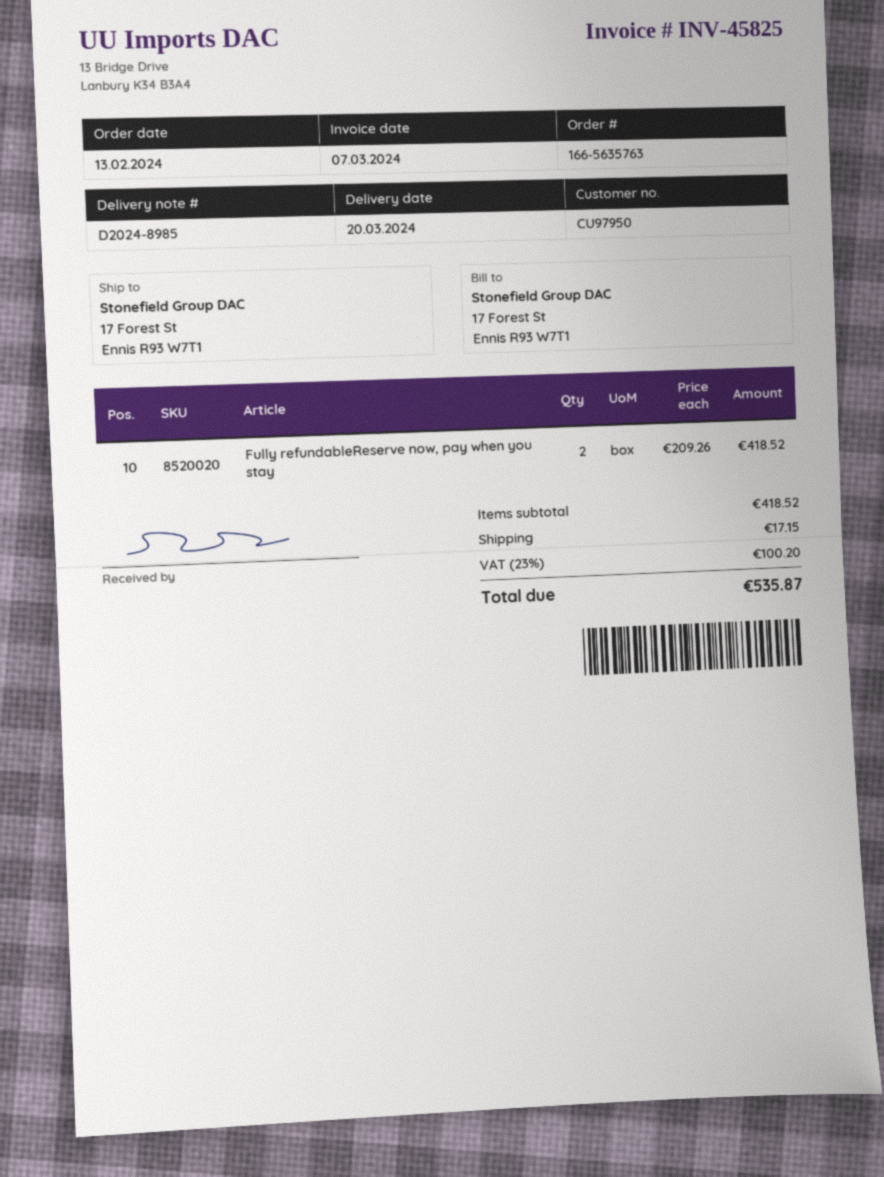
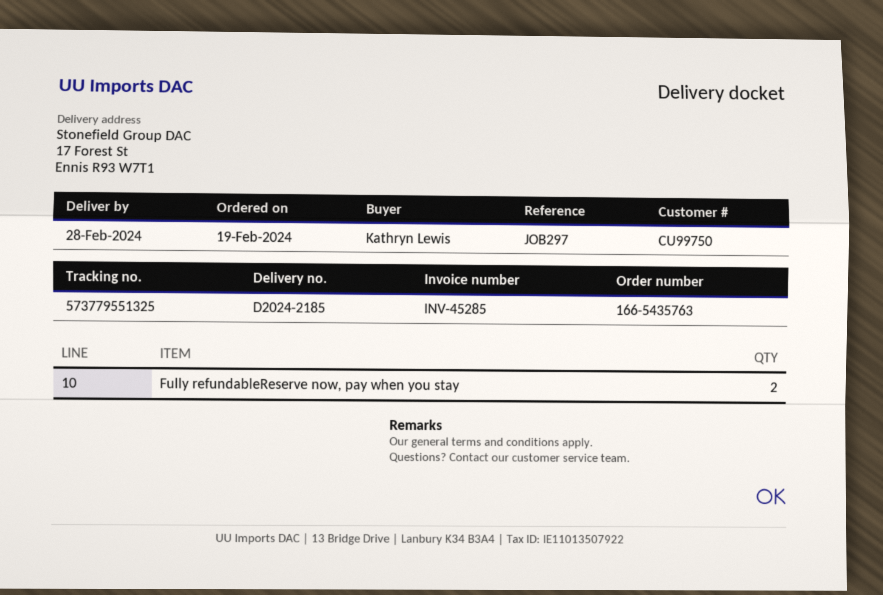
order number: 166-5635763 -> 166-5435763
order date: 2024-02-13 -> 2024-02-19
delivery note number: D2024-8985 -> D2024-2185
delivery date: 2024-03-20 -> 2024-02-28
invoice number: INV-45825 -> INV-45285
customer number: CU97950 -> CU99750

